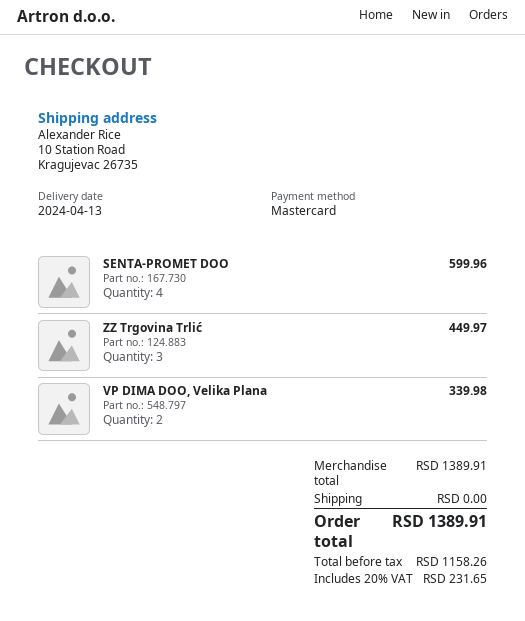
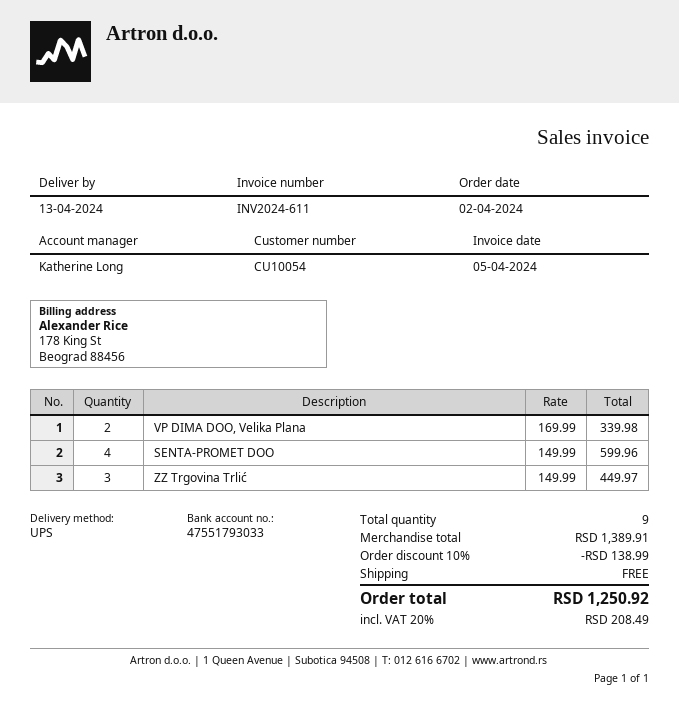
discount: none -> 10% = 138.99
tax: 20% = 231.65 -> 20% = 208.49
total: 1389.91 -> 1250.92

